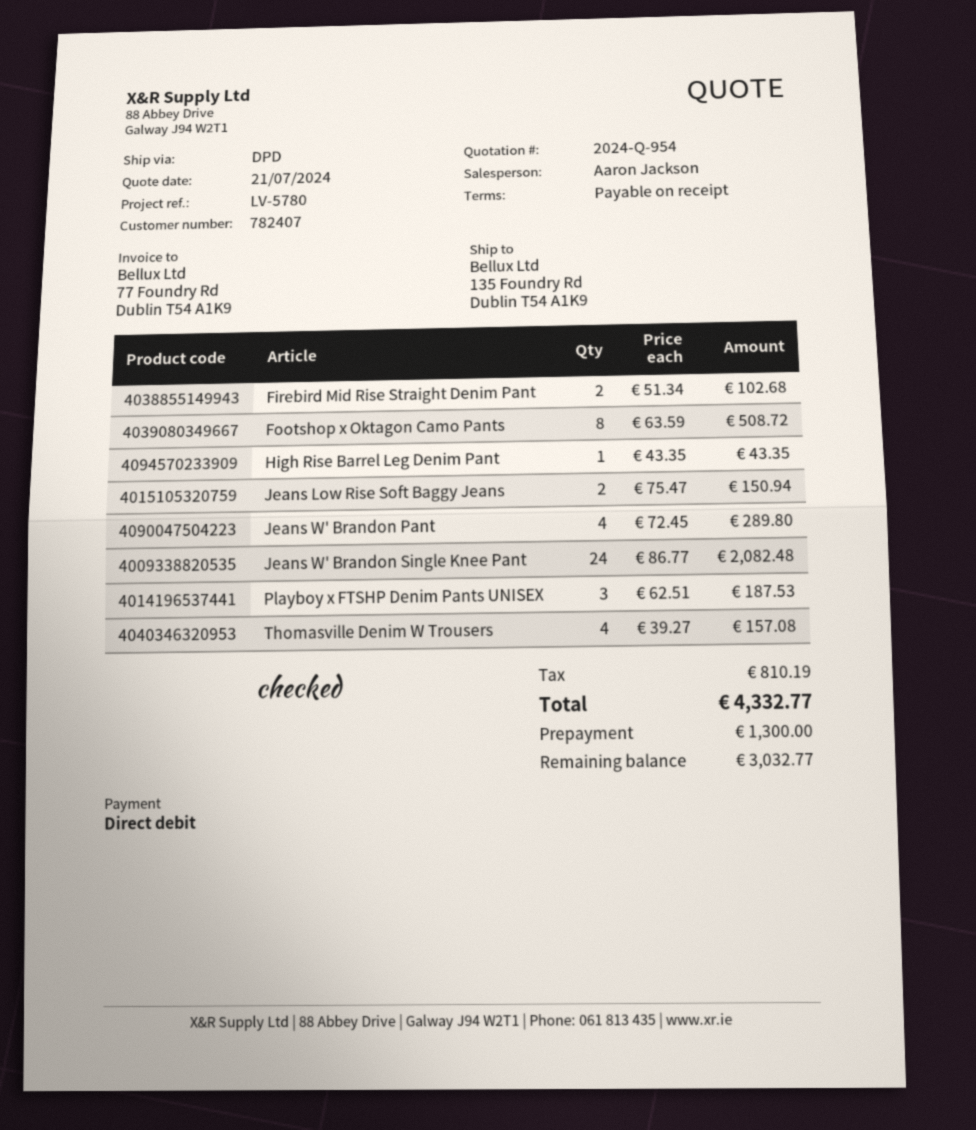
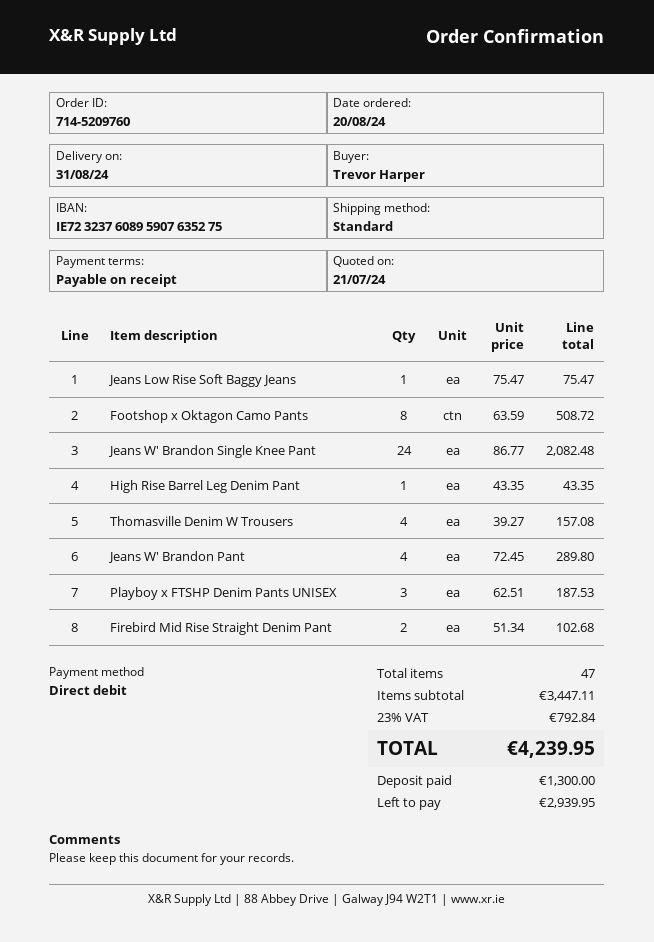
shipping method: DPD -> standard
Jeans Low Rise Soft Baggy Jeans: 2 x 75.47 = 150.94 -> 1 x 75.47 = 75.47
tax: 810.19 -> 792.84
total: 4332.77 -> 4239.95
balance: 3032.77 -> 2939.95

